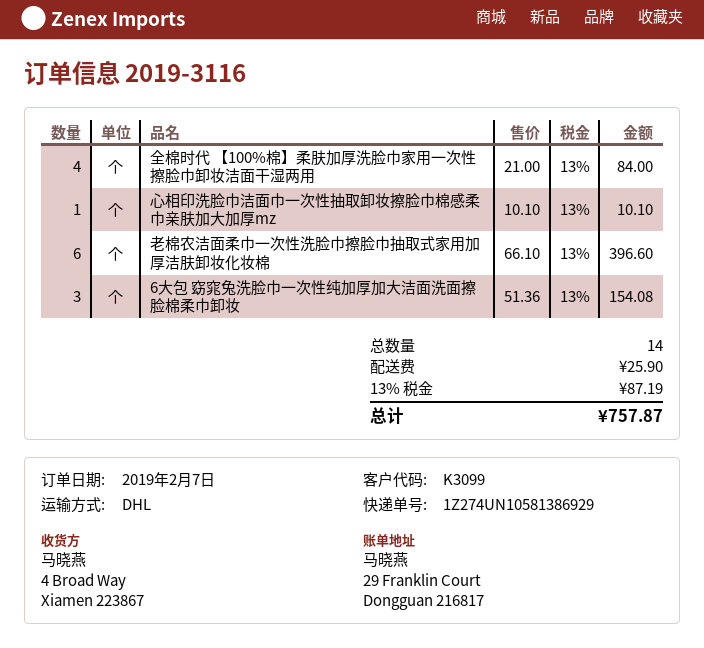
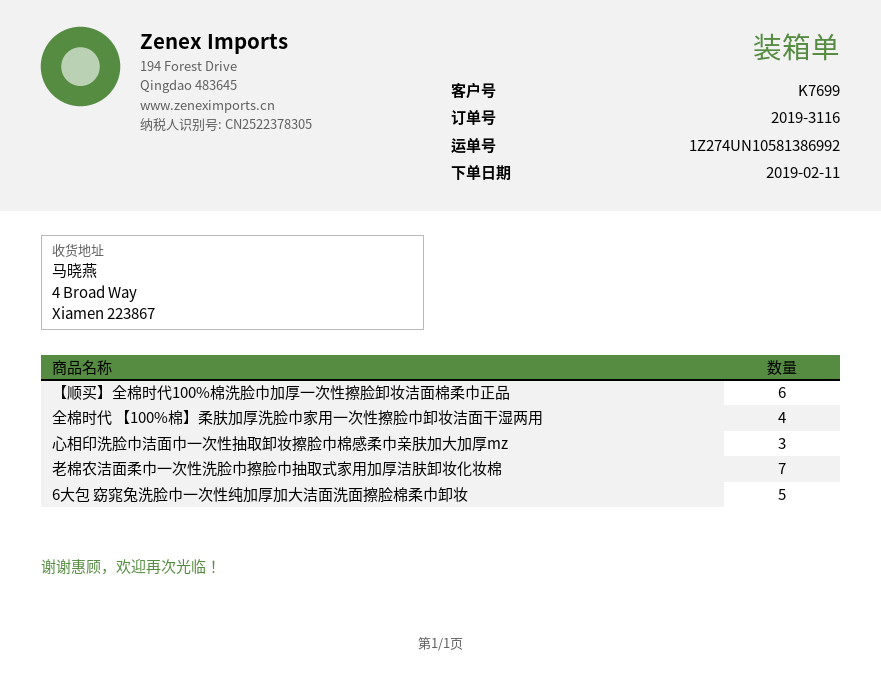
order date: 2019-02-07 -> 2019-02-11
customer number: K3099 -> K7699
tracking number: 1Z274UN10581386929 -> 1Z274UN10581386992
心相印洗脸巾洁面巾一次性抽取卸妆擦脸巾棉感柔巾亲肤加大加厚mz: 1 -> 3
老棉农洁面柔巾一次性洗脸巾擦脸巾抽取式家用加厚洁肤卸妆化妆棉: 6 -> 7
6大包 窈窕兔洗脸巾一次性纯加厚加大洁面洗面擦脸棉柔巾卸妆: 3 -> 5
【顺买】全棉时代100%棉洗脸巾加厚一次性擦脸卸妆洁面棉柔巾正品: none -> 6

